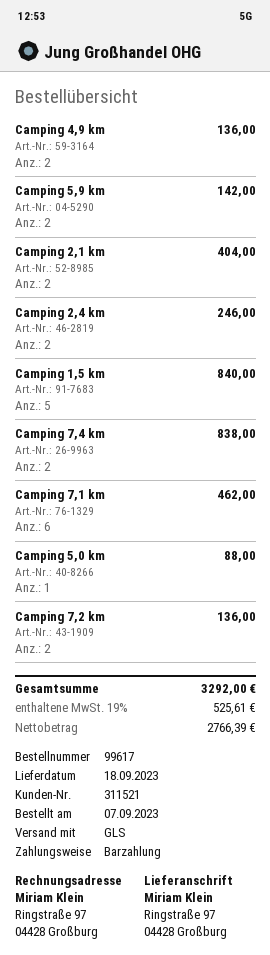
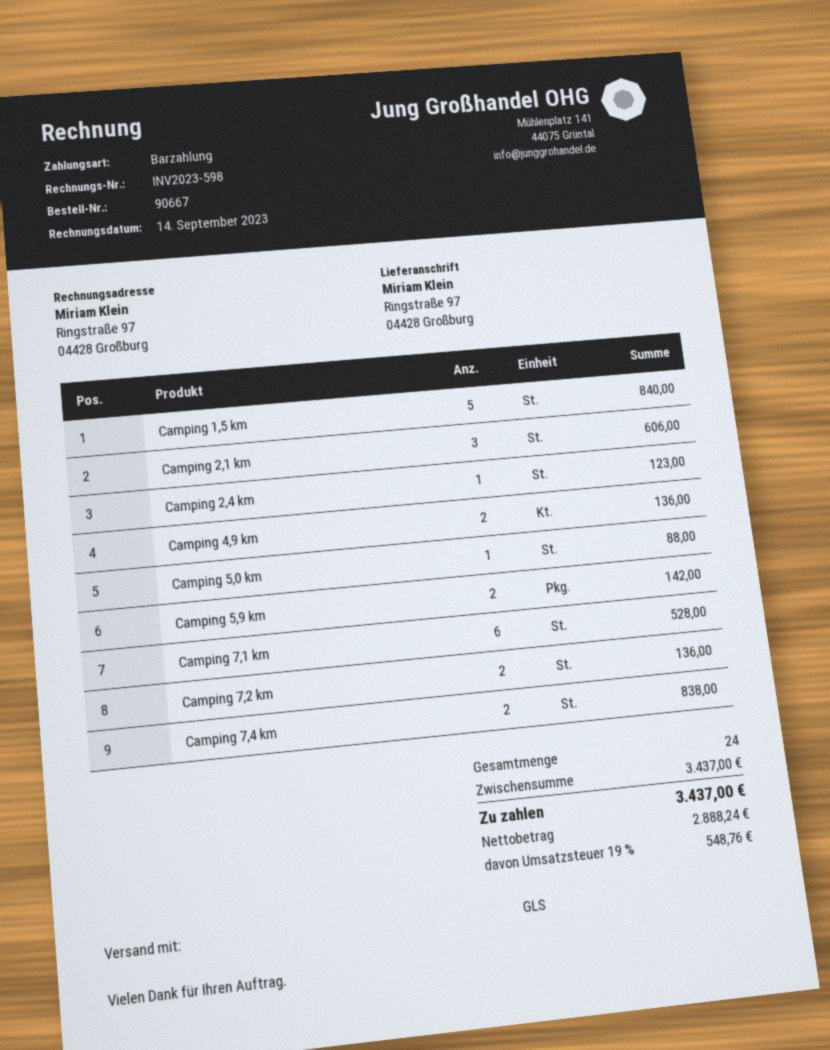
order number: 99617 -> 90667
Camping 2,1 km: 2 for 404.00 -> 3 for 606.00
Camping 2,4 km: 2 for 246.00 -> 1 for 123.00
Camping 7,1 km: 6 for 462.00 -> 6 for 528.00
net: 2766.39 -> 2888.24
tax: 19% = 525.61 -> 19% = 548.76
total: 3292.00 -> 3437.00

